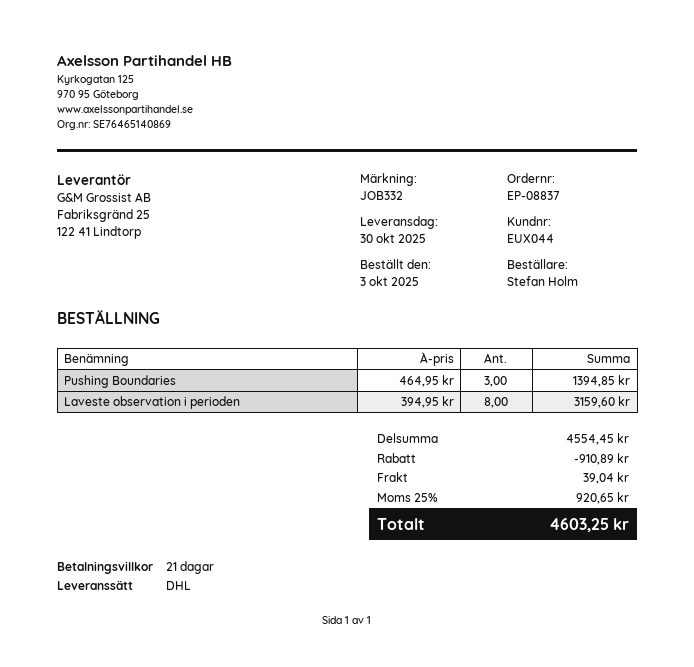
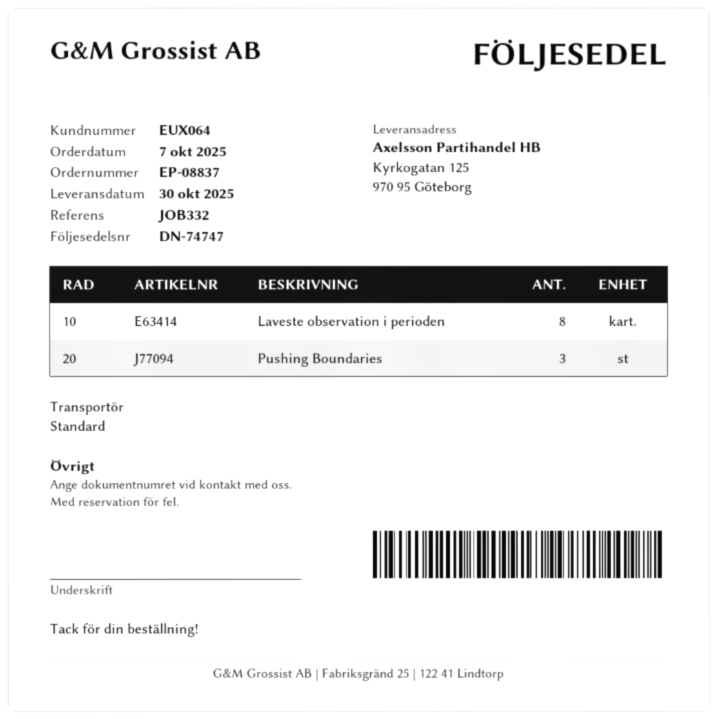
order date: 2025-10-03 -> 2025-10-07
customer number: EUX044 -> EUX064
shipping method: DHL -> standard

